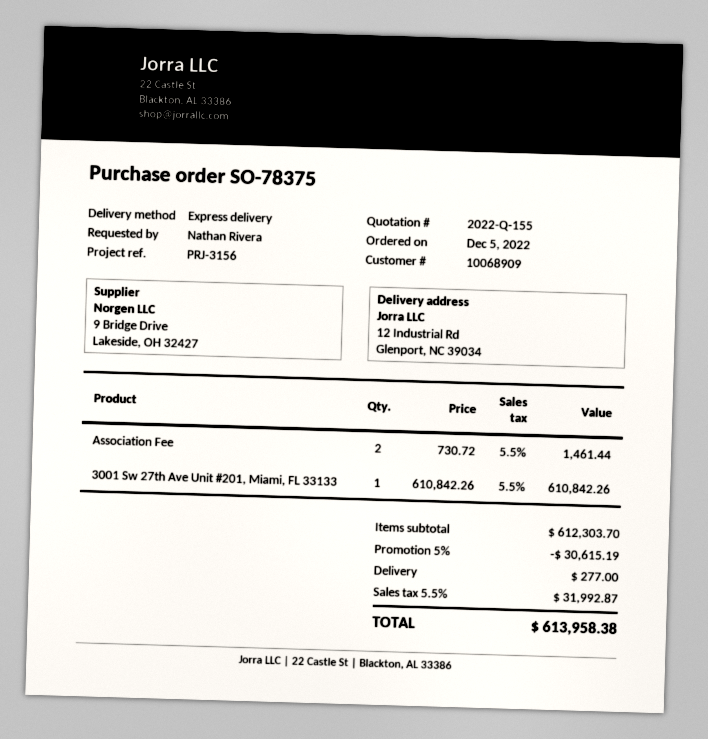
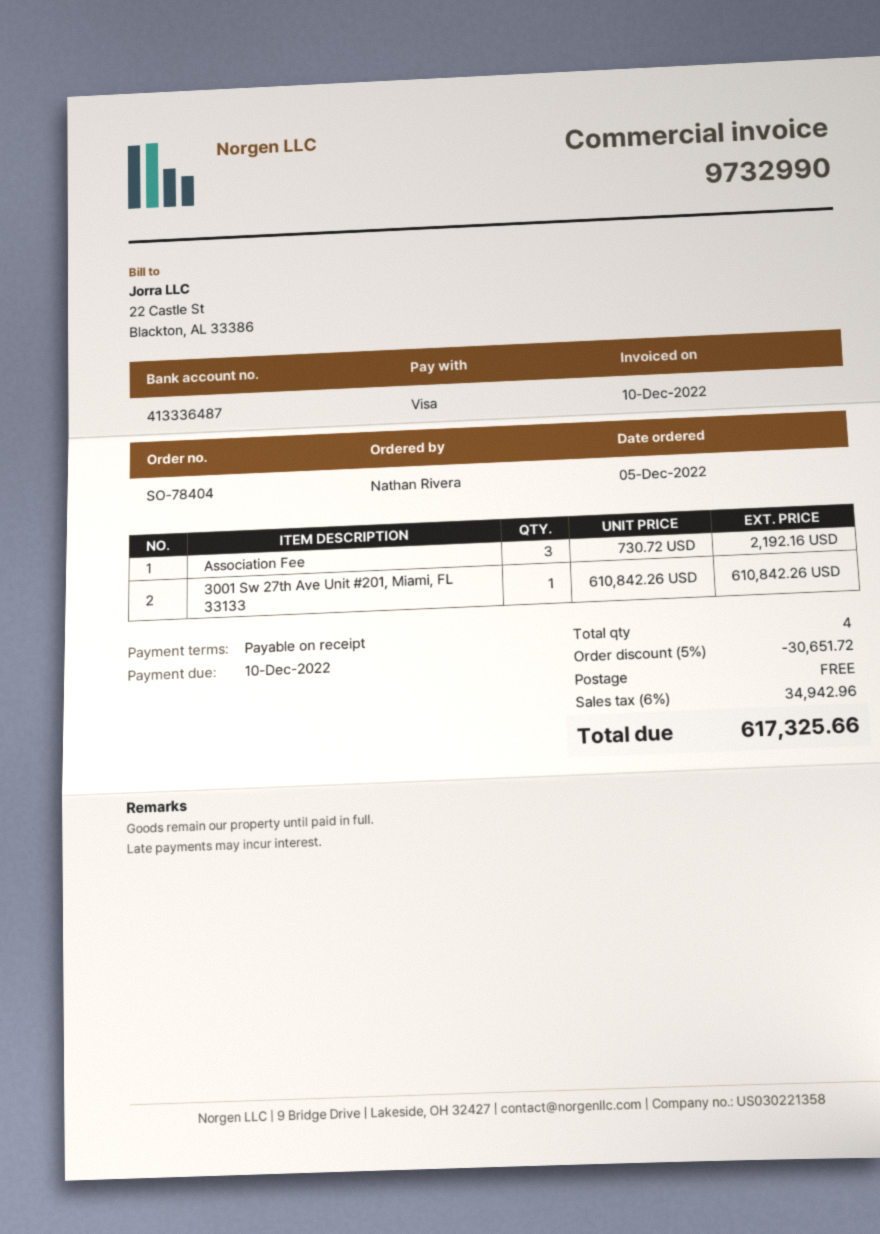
order number: SO-78375 -> SO-78404
Association Fee: 2 x 730.72 = 1461.44 -> 3 x 730.72 = 2192.16
discount: 5% = 30615.19 -> 5% = 30651.72
shipping: 277.00 -> 0.00
tax: 5.5% = 31992.87 -> 6% = 34942.96
total: 613958.38 -> 617325.66

